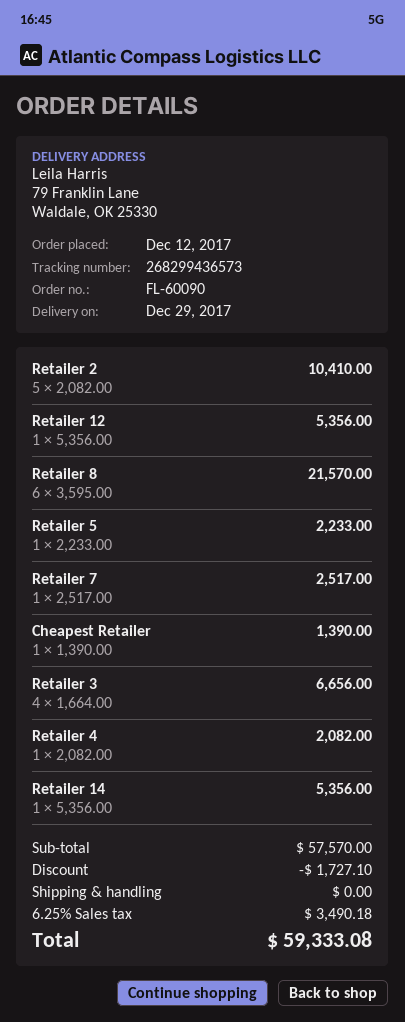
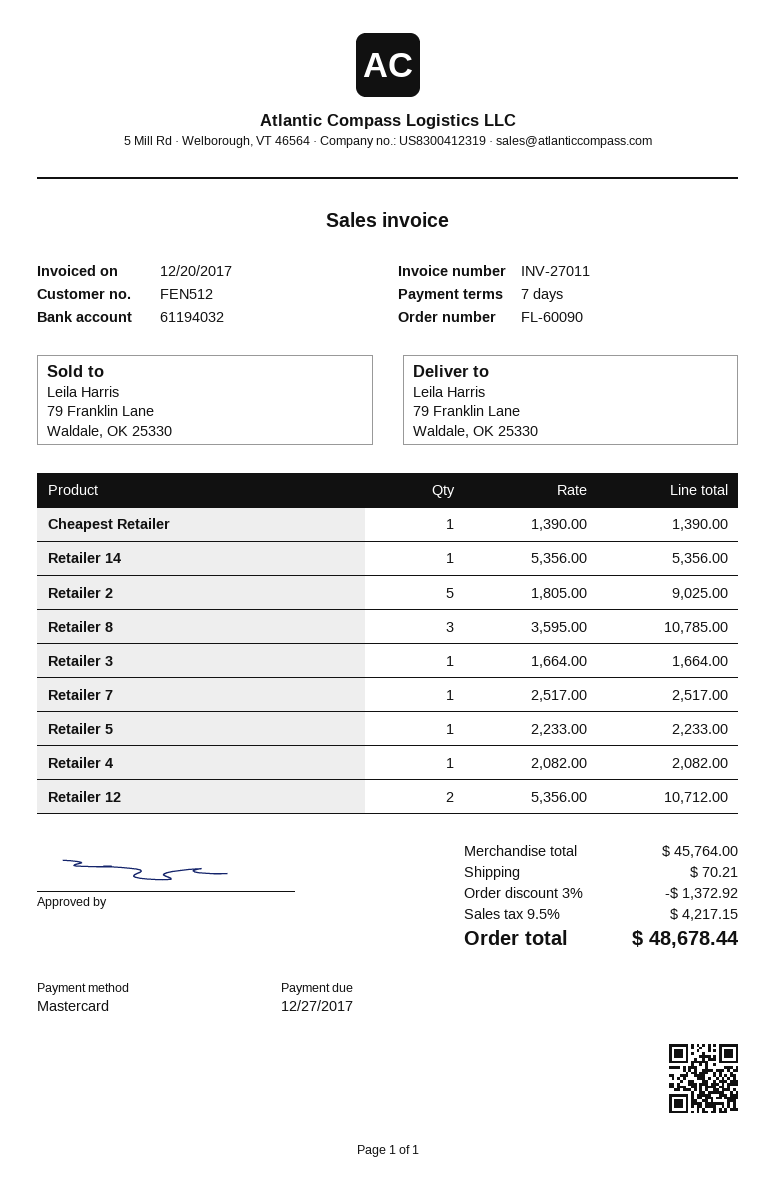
Retailer 2: 5 x 2082.00 = 10410.00 -> 5 x 1805.00 = 9025.00
Retailer 12: 1 x 5356.00 = 5356.00 -> 2 x 5356.00 = 10712.00
Retailer 8: 6 x 3595.00 = 21570.00 -> 3 x 3595.00 = 10785.00
Retailer 3: 4 x 1664.00 = 6656.00 -> 1 x 1664.00 = 1664.00
subtotal: 57570.00 -> 45764.00
discount: 1727.10 -> 1372.92
shipping: 0.00 -> 70.21
tax: 6.25% = 3490.18 -> 9.5% = 4217.15
total: 59333.08 -> 48678.44

